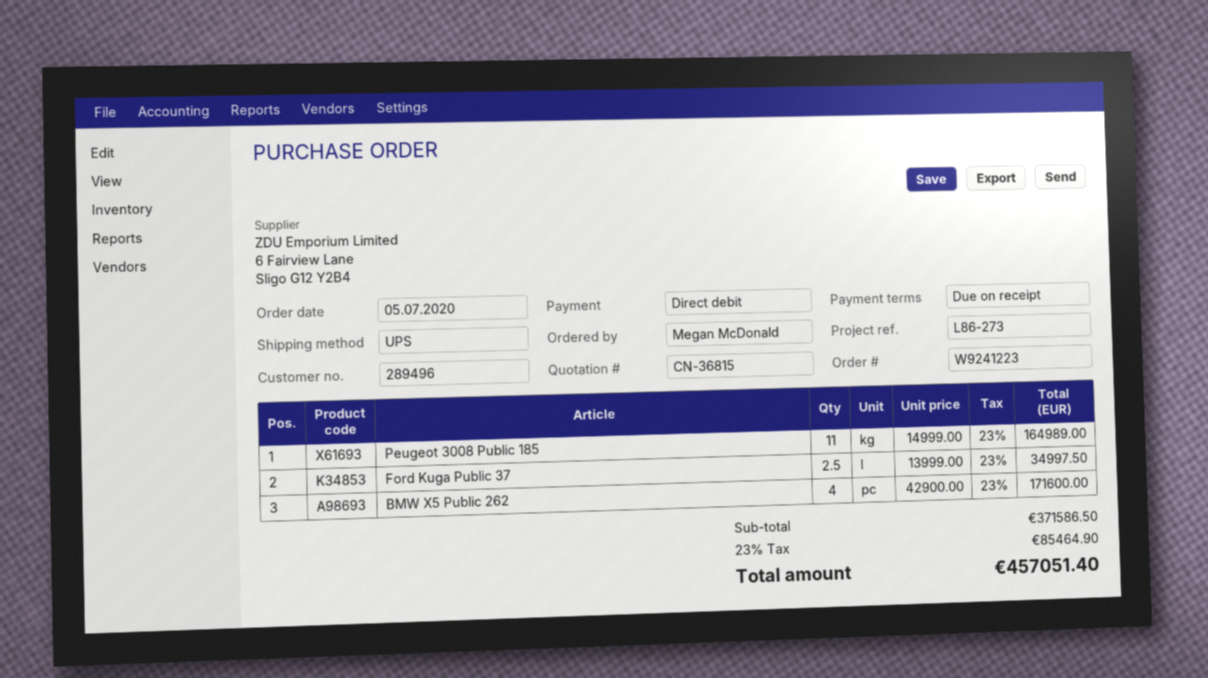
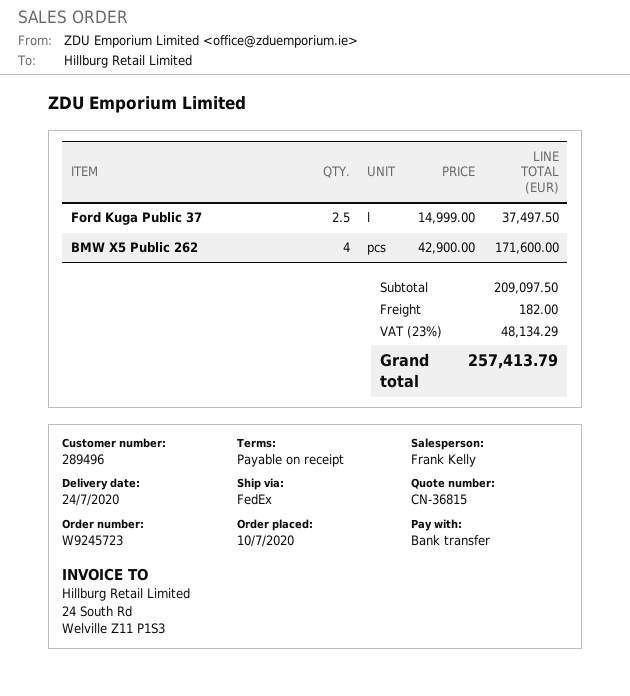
order number: W9241223 -> W9245723
order date: 2020-07-05 -> 2020-07-10
payment method: direct debit -> bank transfer
shipping method: UPS -> FedEx
Peugeot 3008 Public 185: 11 x 14999.00 = 164989.00 -> none
Ford Kuga Public 37: 2.5 x 13999.00 = 34997.50 -> 2.5 x 14999.00 = 37497.50
subtotal: 371586.50 -> 209097.50
shipping: none -> 182.00
tax: 23% = 85464.90 -> 23% = 48134.29
total: 457051.40 -> 257413.79

